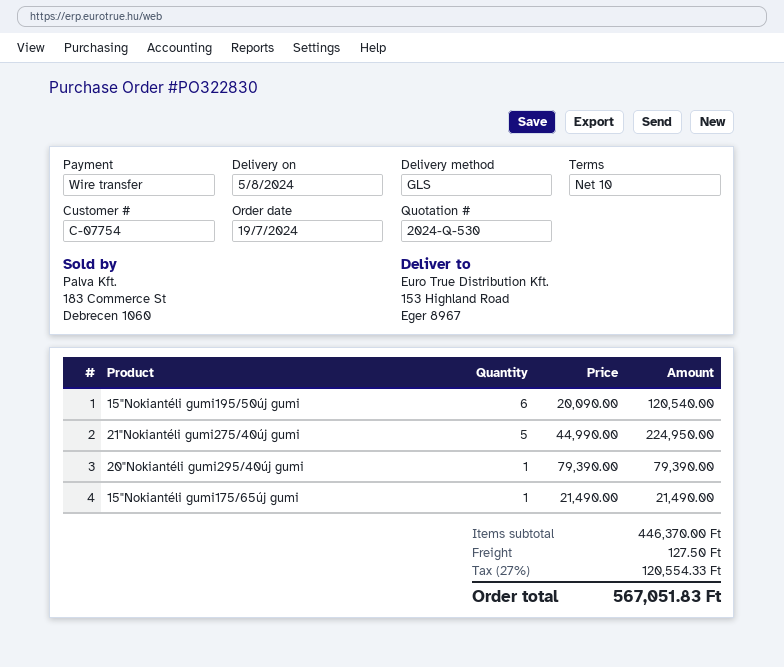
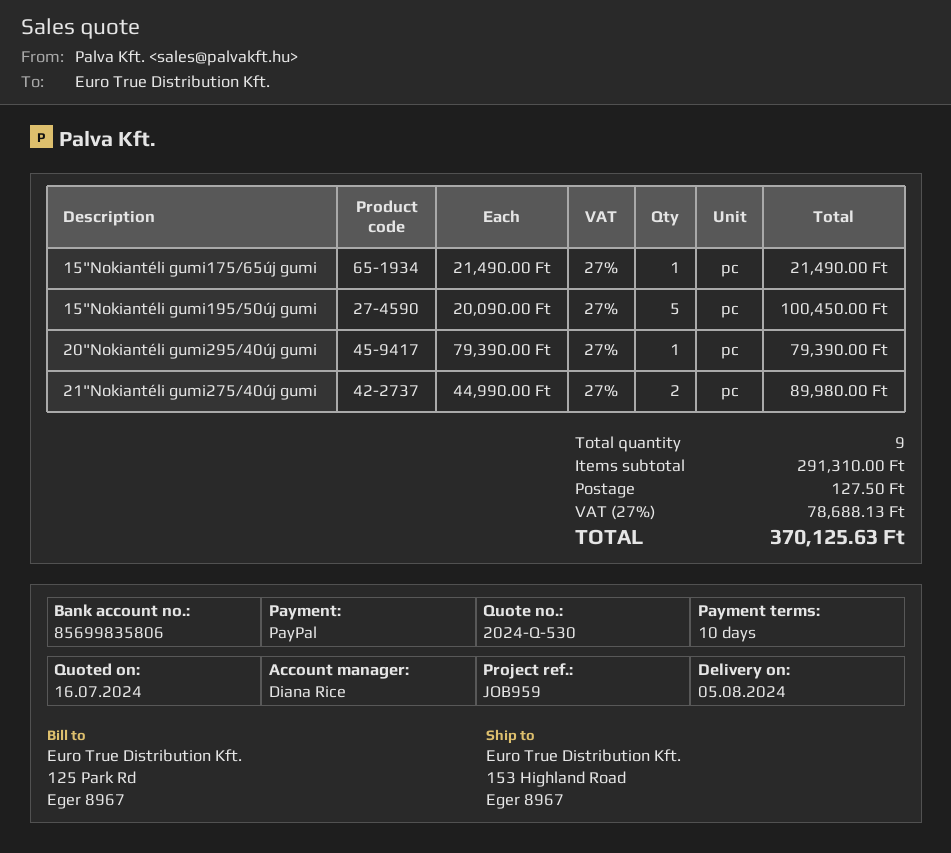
payment method: bank transfer -> PayPal
15"Nokiantéli gumi195/50új gumi: 6 x 20090.00 = 120540.00 -> 5 x 20090.00 = 100450.00
21"Nokiantéli gumi275/40új gumi: 5 x 44990.00 = 224950.00 -> 2 x 44990.00 = 89980.00
subtotal: 446370.00 -> 291310.00
tax: 27% = 120554.33 -> 27% = 78688.13
total: 567051.83 -> 370125.63

